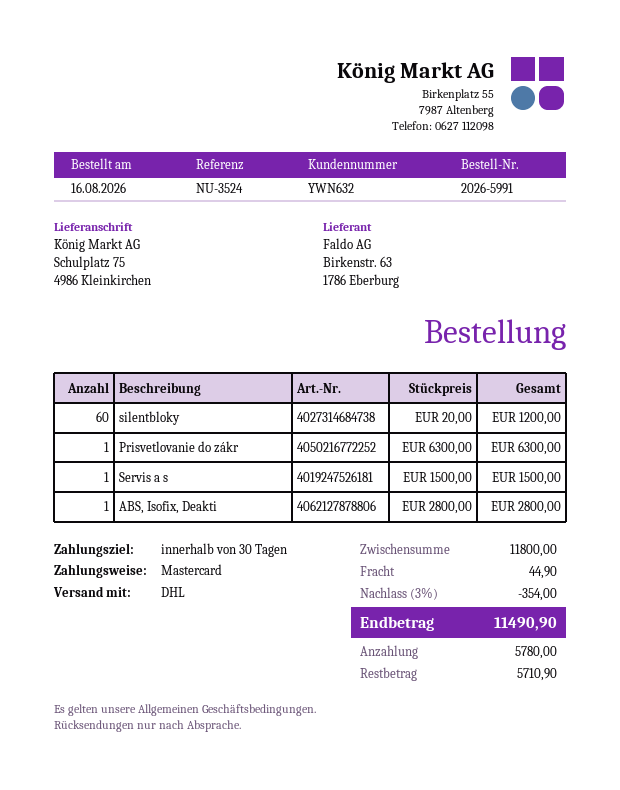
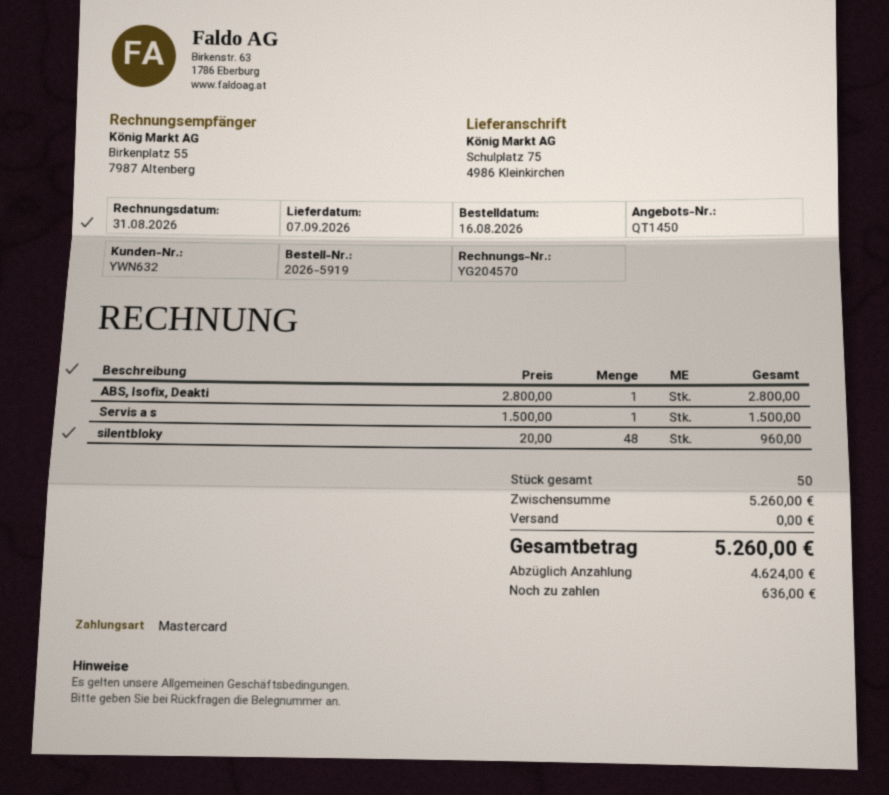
order number: 2026-5991 -> 2026-5919
silentbloky: 60 x 20.00 = 1200.00 -> 48 x 20.00 = 960.00
Prisvetlovanie do zákr: 1 x 6300.00 = 6300.00 -> none
subtotal: 11800.00 -> 5260.00
discount: 3% = 354.00 -> none
shipping: 44.90 -> 0.00
total: 11490.90 -> 5260.00
deposit: 5780.00 -> 4624.00
balance: 5710.90 -> 636.00

